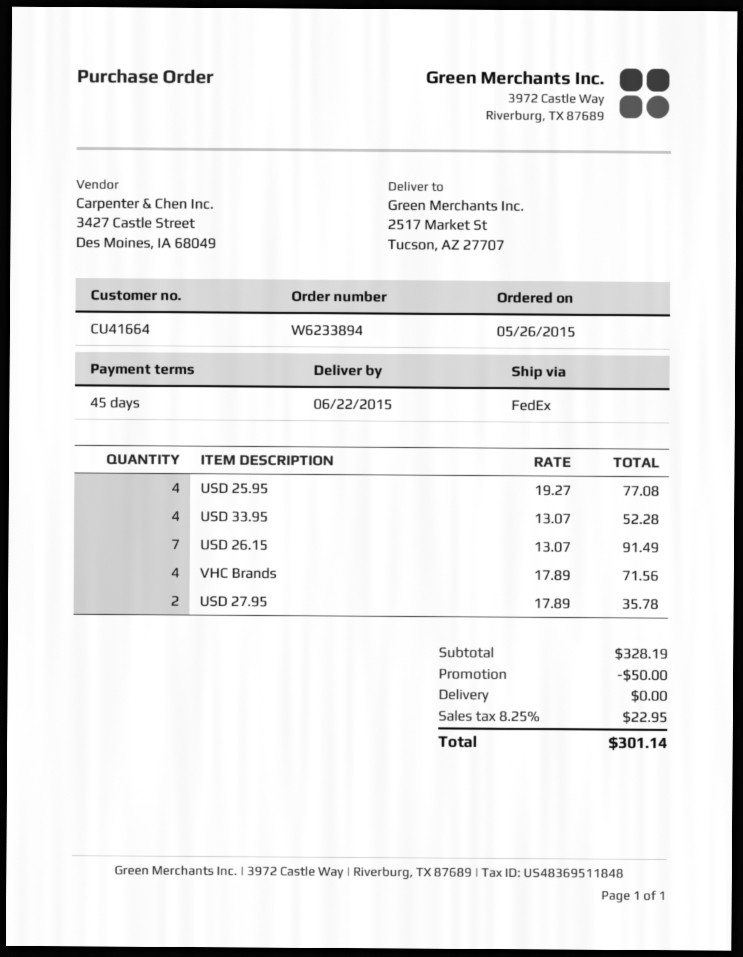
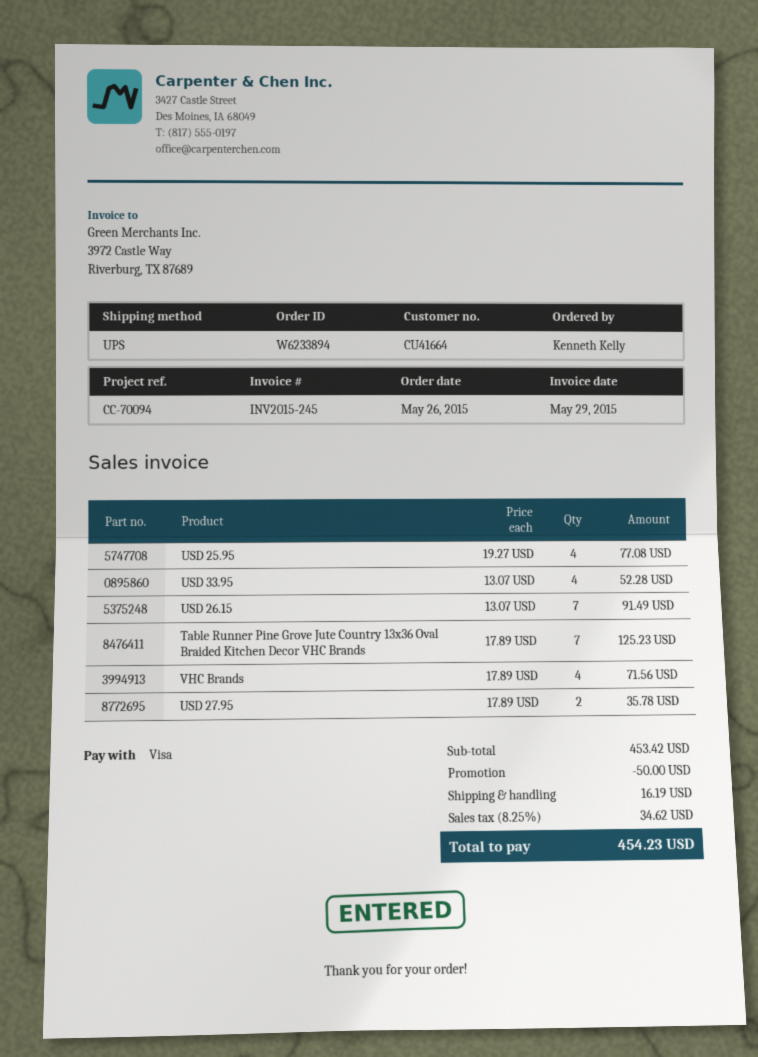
shipping method: FedEx -> UPS
Table Runner Pine Grove Jute Country 13x36 Oval Braided Kitchen Decor VHC Brands: none -> 7 x 17.89 = 125.23
subtotal: 328.19 -> 453.42
shipping: 0.00 -> 16.19
tax: 8.25% = 22.95 -> 8.25% = 34.62
total: 301.14 -> 454.23

